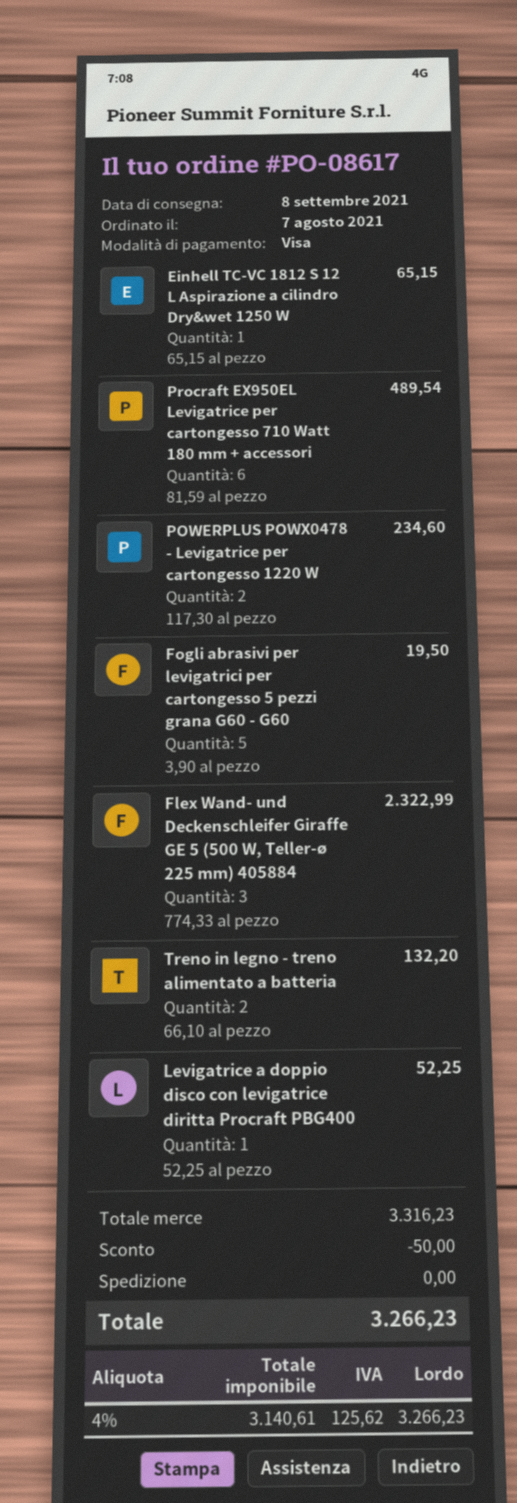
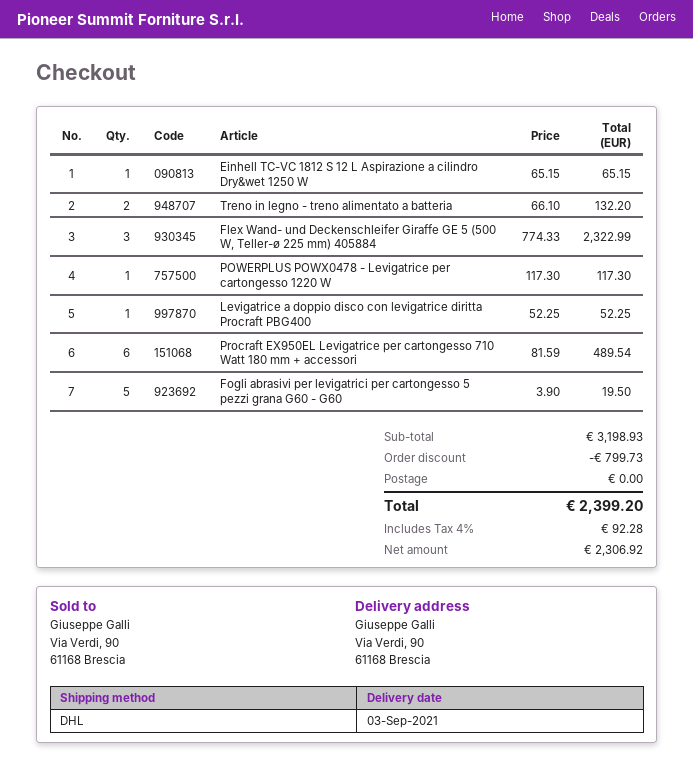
delivery date: 2021-09-08 -> 2021-09-03
POWERPLUS POWX0478 - Levigatrice per cartongesso 1220 W: 2 x 117.30 = 234.60 -> 1 x 117.30 = 117.30
subtotal: 3316.23 -> 3198.93
discount: 50.00 -> 799.73
net: 3140.61 -> 2306.92
tax: 4% = 125.62 -> 4% = 92.28
total: 3266.23 -> 2399.20

